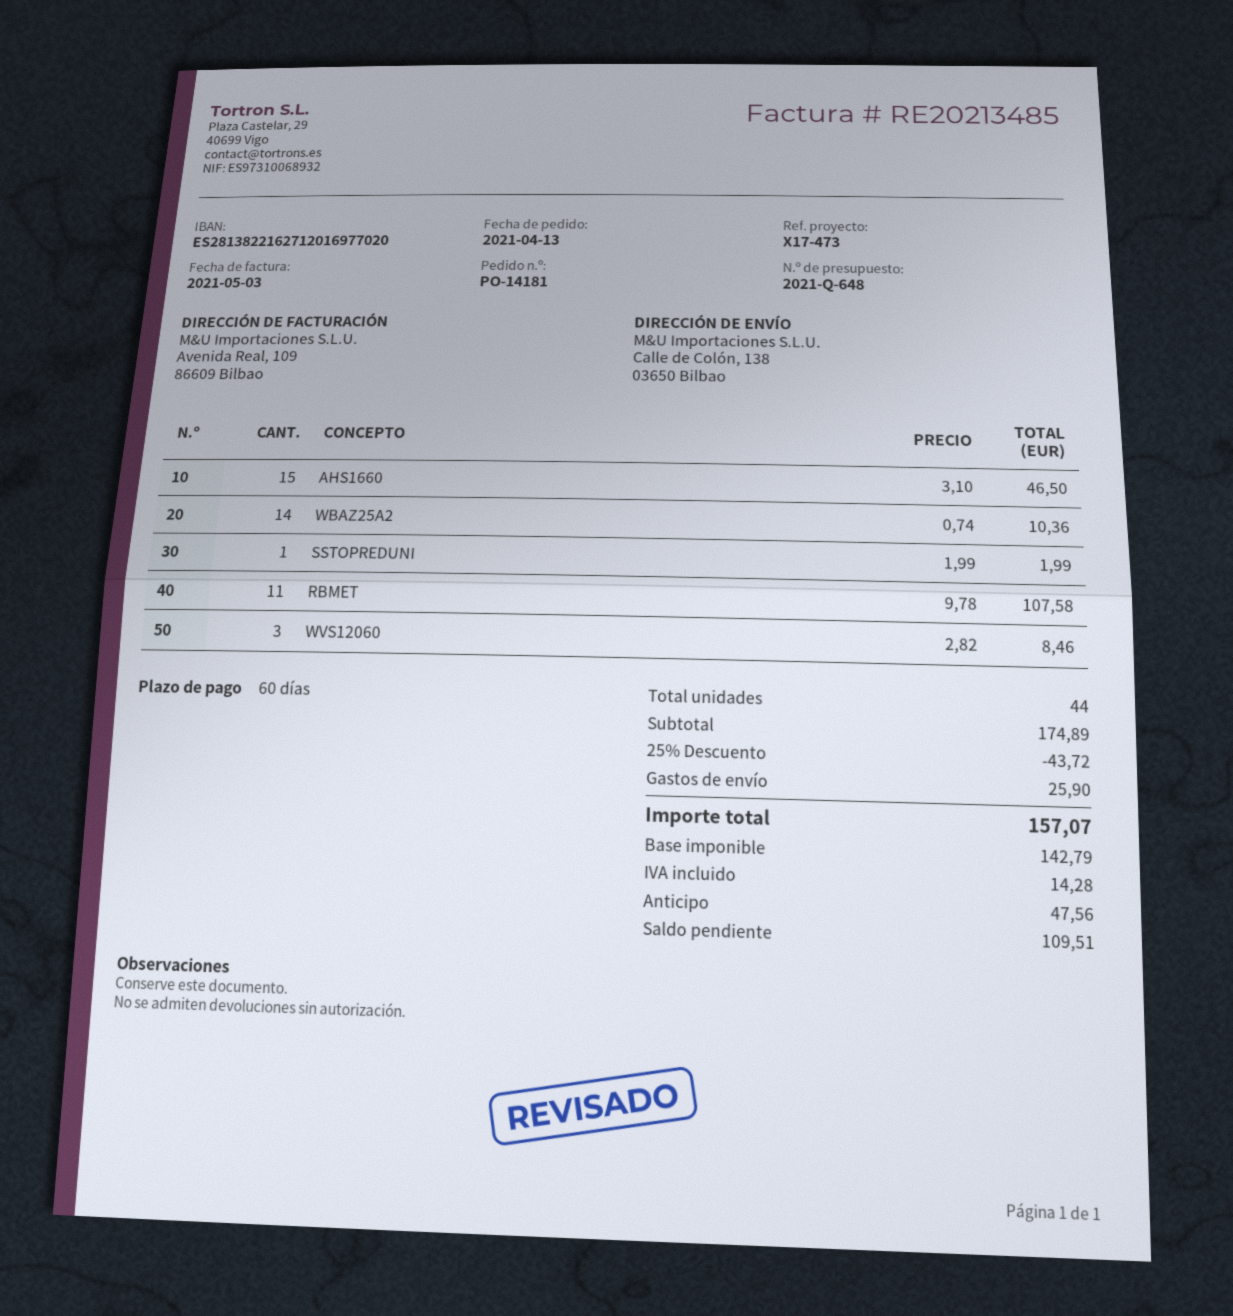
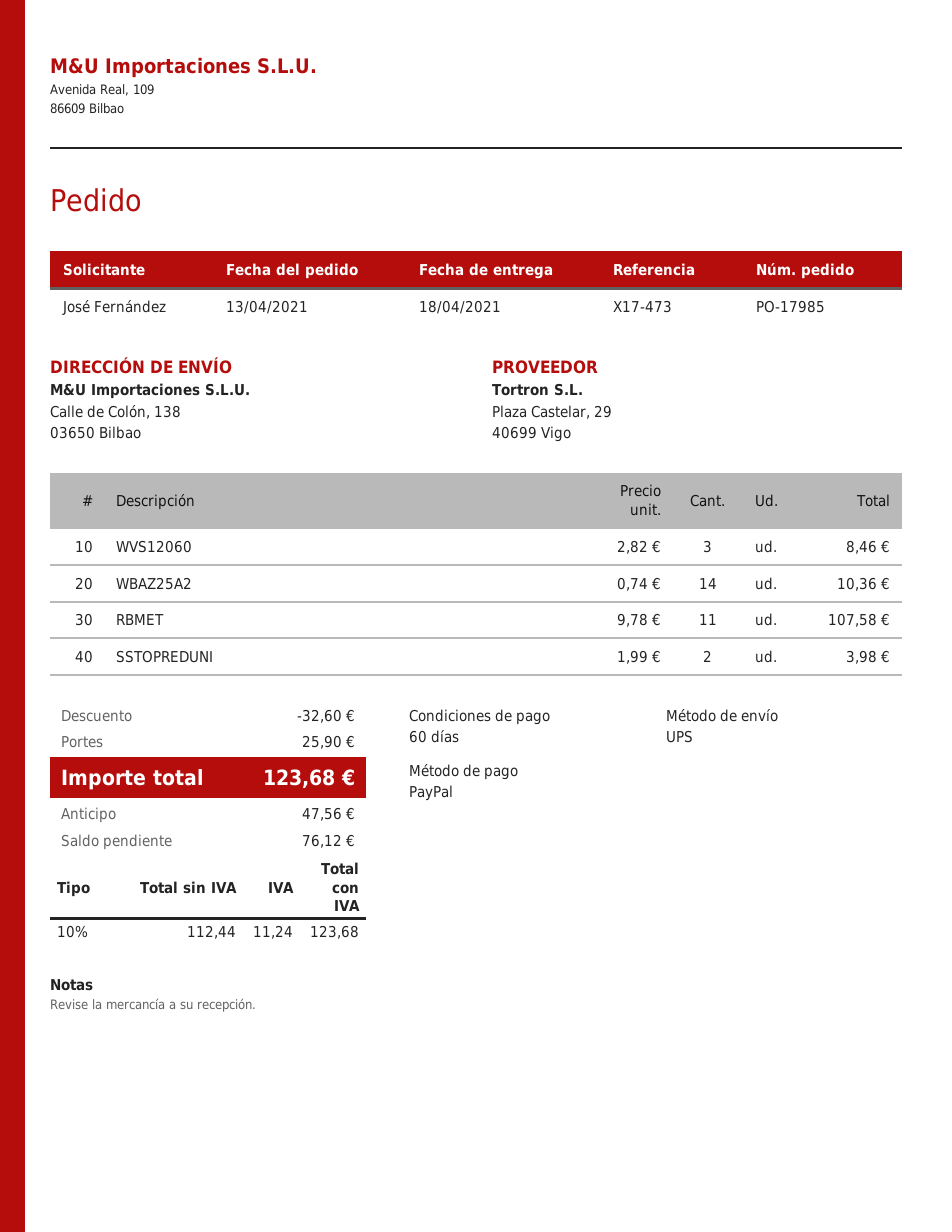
order number: PO-14181 -> PO-17985
AHS1660: 15 x 3.10 = 46.50 -> none
SSTOPREDUNI: 1 x 1.99 = 1.99 -> 2 x 1.99 = 3.98
discount: 43.72 -> 32.60
net: 142.79 -> 112.44
tax: 14.28 -> 11.24
total: 157.07 -> 123.68
balance: 109.51 -> 76.12

